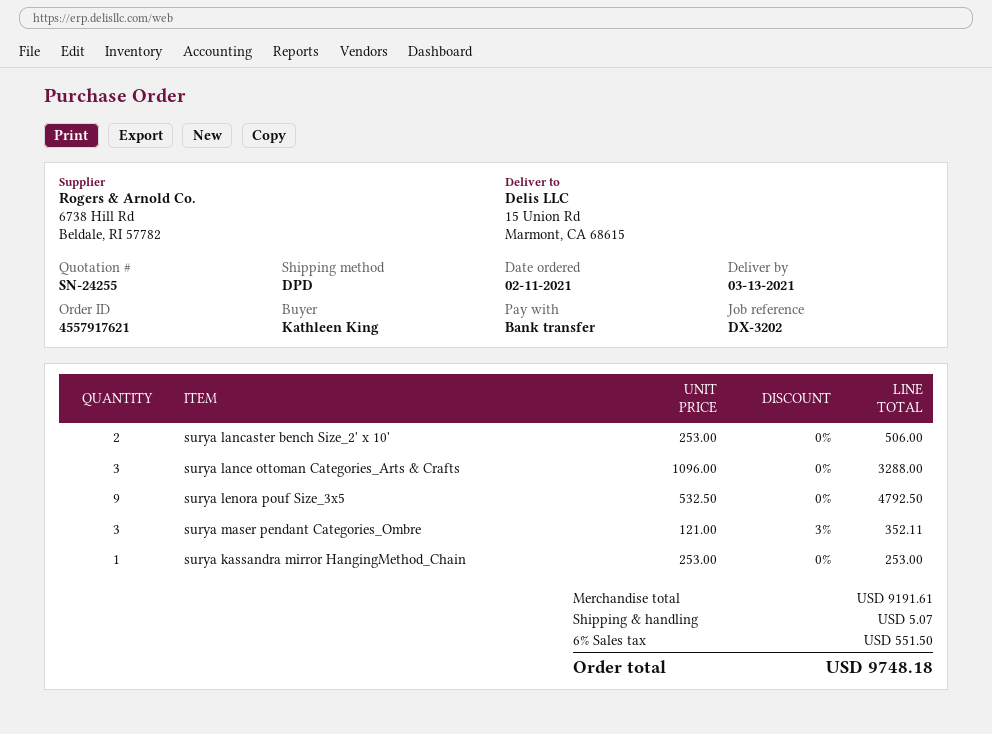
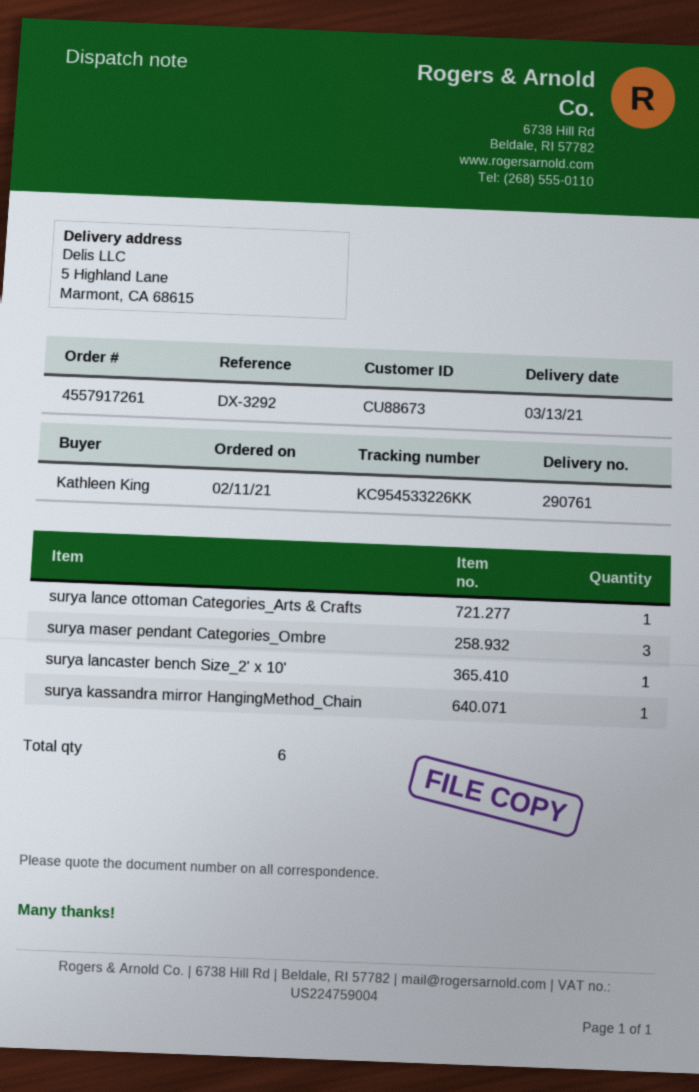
order number: 4557917621 -> 4557917261
reference: DX-3202 -> DX-3292
ship to: 15 Union Rd, Marmont, CA 68615 -> 5 Highland Lane, Marmont, CA 68615
surya lancaster bench Size_2' x 10': 2 -> 1
surya lance ottoman Categories_Arts & Crafts: 3 -> 1
surya lenora pouf Size_3x5: 9 -> none

